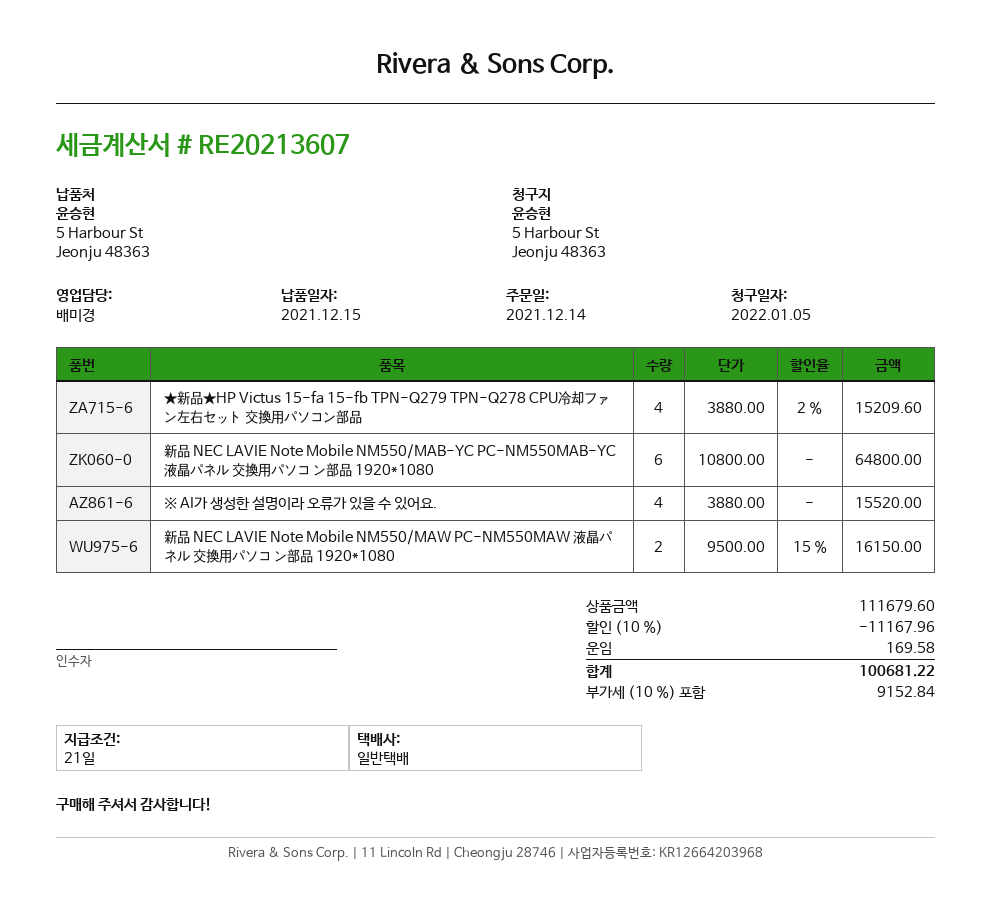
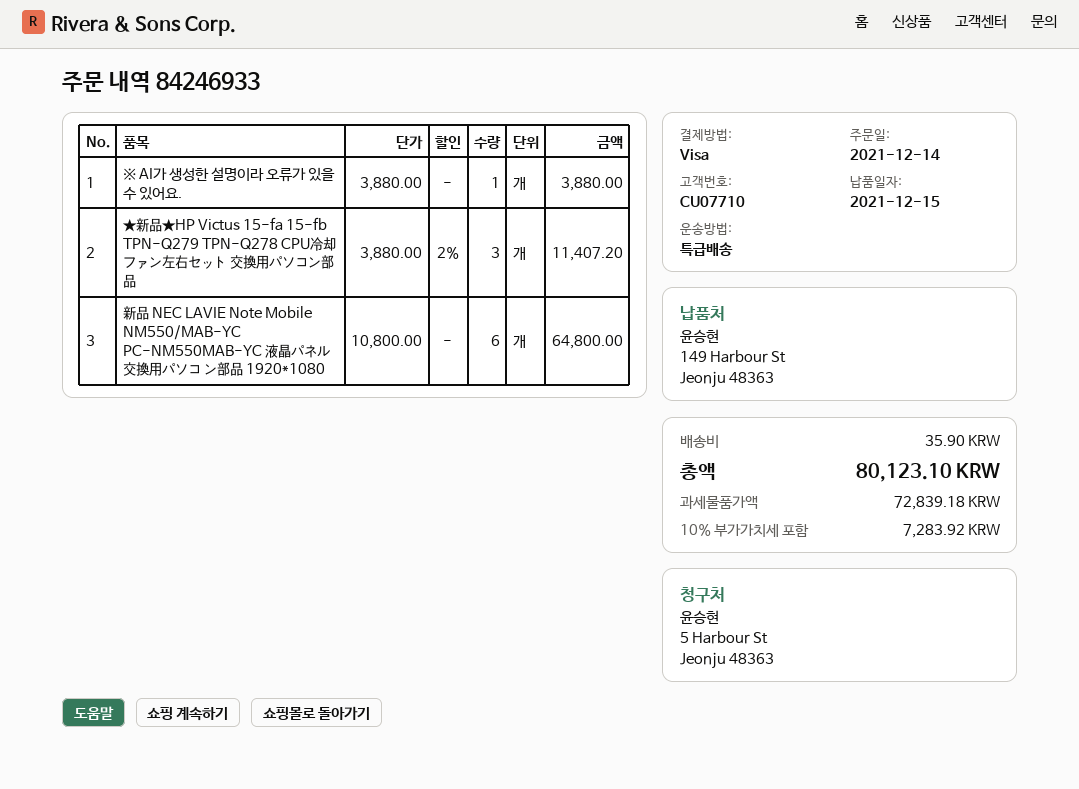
shipping method: standard -> express
ship to: 5 Harbour St, Jeonju 48363 -> 149 Harbour St, Jeonju 48363
★新品★HP Victus 15-fa 15-fb TPN-Q279 TPN-Q278 CPU冷却ファン左右セット 交換用パソコン部品: 4 x 3880.00 - 2% = 15209.60 -> 3 x 3880.00 - 2% = 11407.20
※ AI가 생성한 설명이라 오류가 있을 수 있어요.: 4 x 3880.00 = 15520.00 -> 1 x 3880.00 = 3880.00
新品 NEC LAVIE Note Mobile NM550/MAW PC-NM550MAW 液晶パネル 交換用パソコ ン部品 1920*1080: 2 x 9500.00 - 15% = 16150.00 -> none
discount: 10% = 11167.96 -> none
shipping: 169.58 -> 35.90
tax: 10% = 9152.84 -> 10% = 7283.92
total: 100681.22 -> 80123.10

